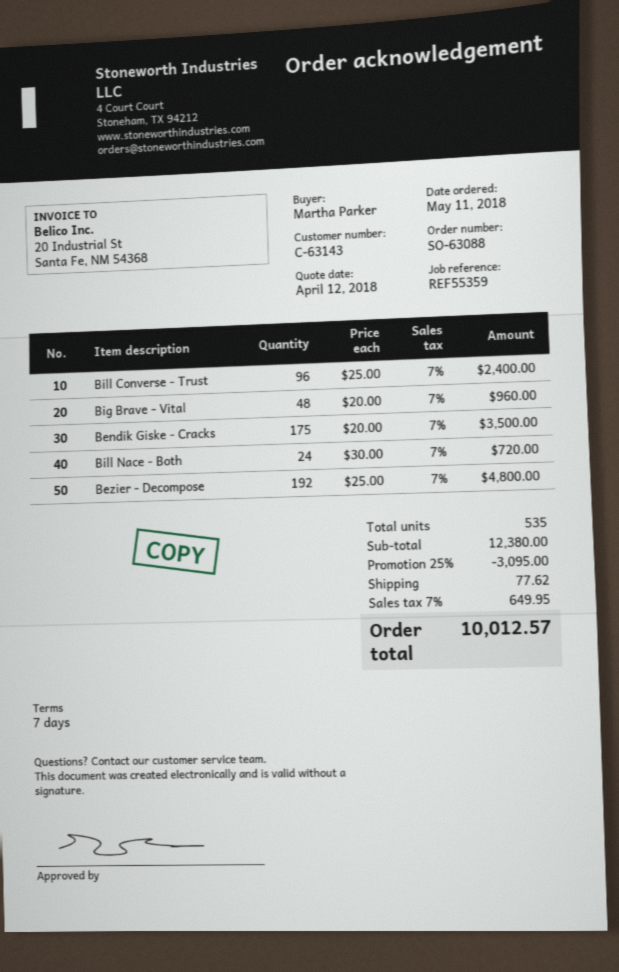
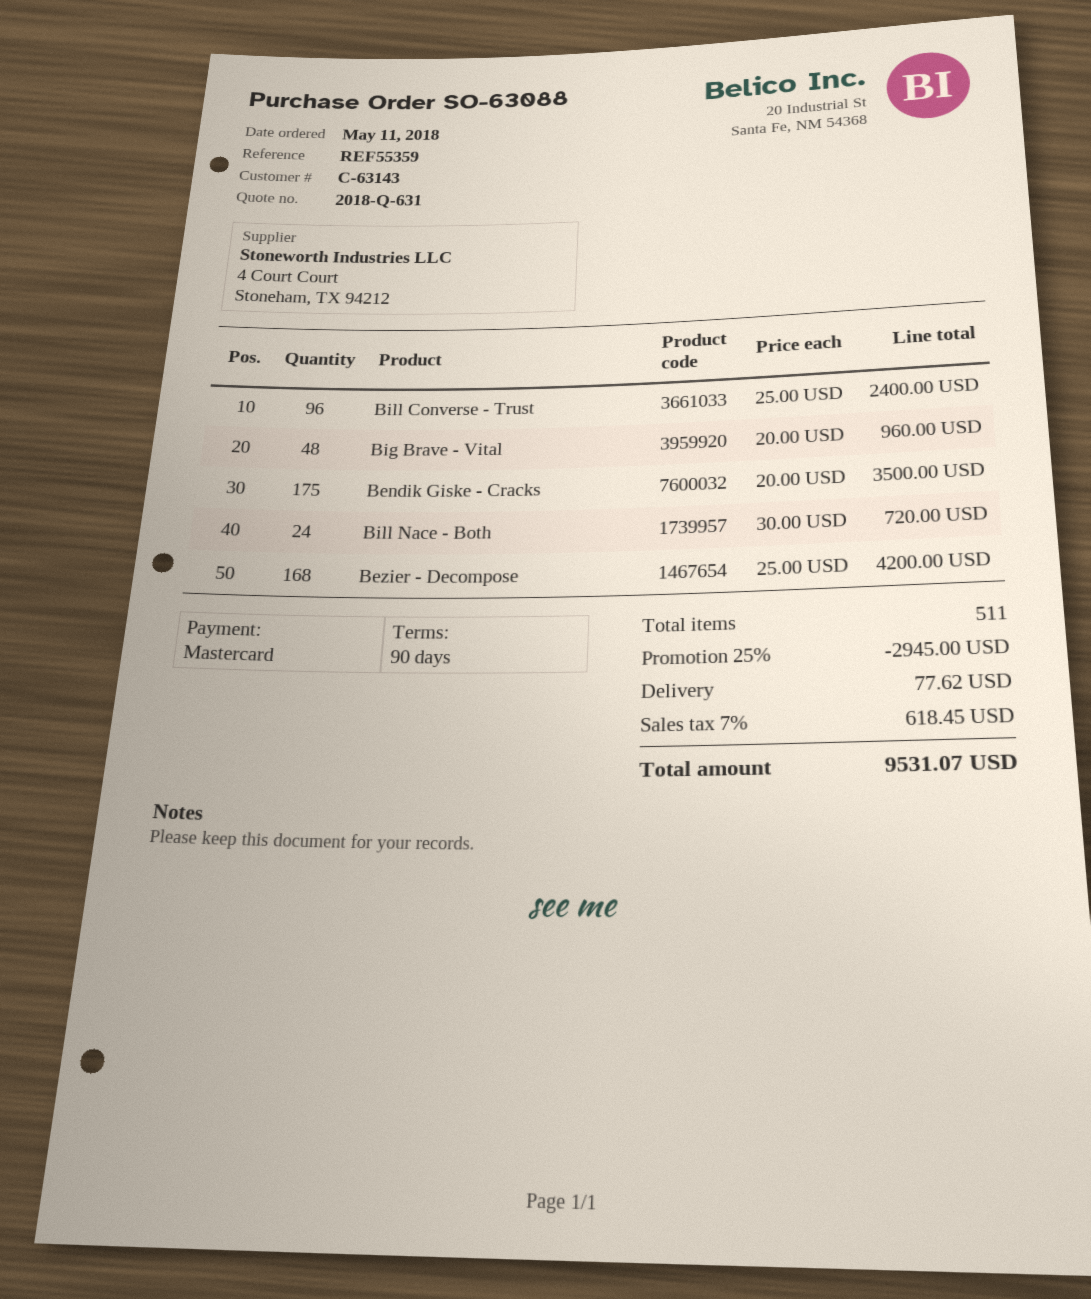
payment terms: 7 days -> 90 days
Bezier - Decompose: 192 x 25.00 = 4800.00 -> 168 x 25.00 = 4200.00
total quantity: 535 -> 511
discount: 25% = 3095.00 -> 25% = 2945.00
tax: 7% = 649.95 -> 7% = 618.45
total: 10012.57 -> 9531.07

